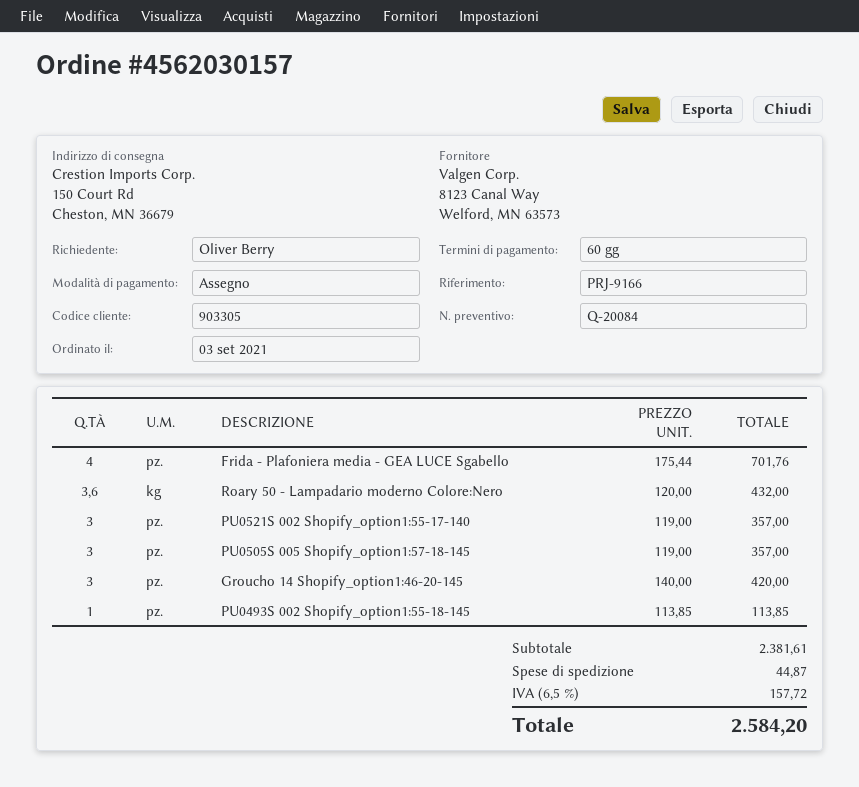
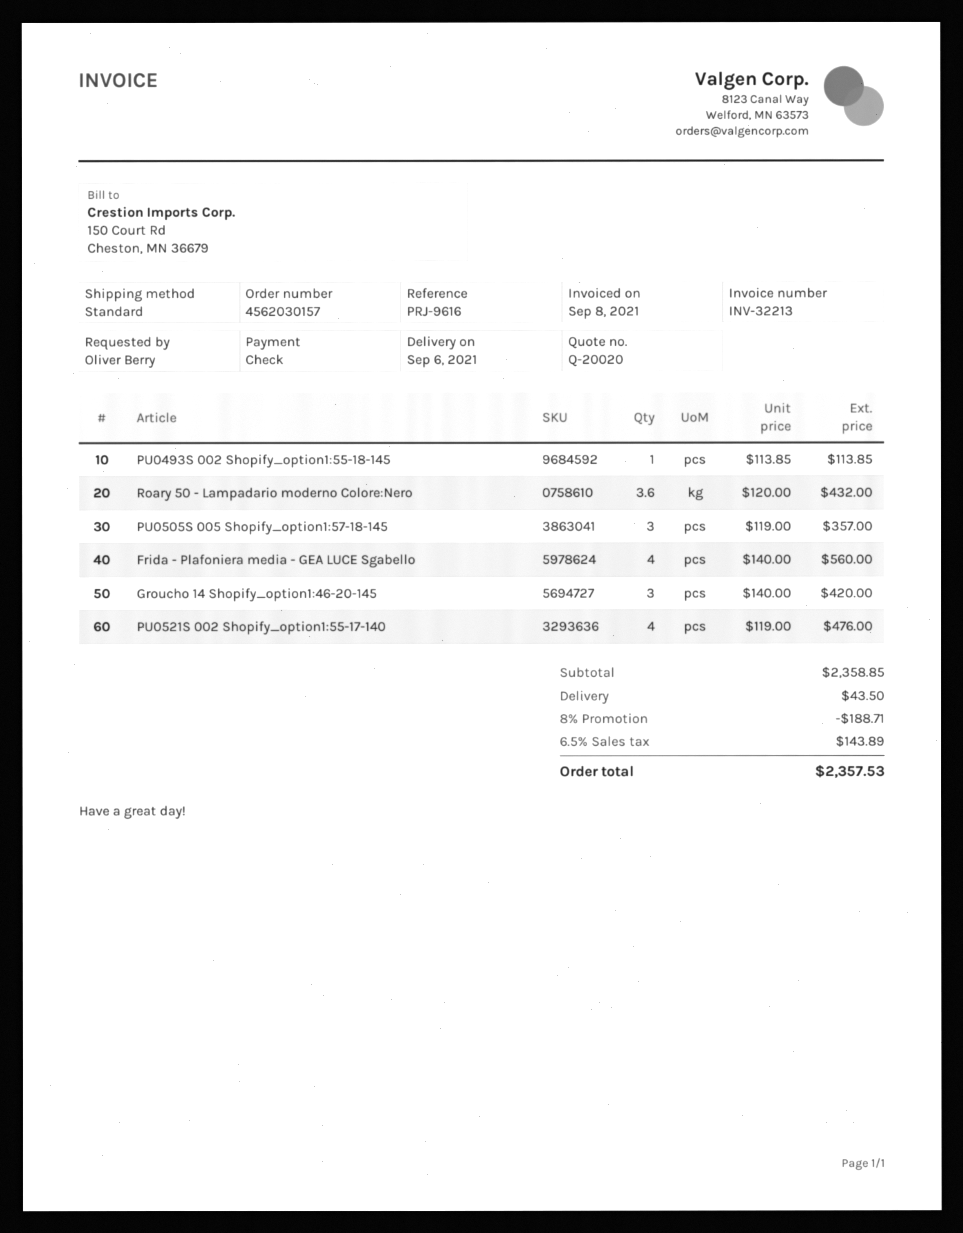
quote number: Q-20084 -> Q-20020
reference: PRJ-9166 -> PRJ-9616
Frida - Plafoniera media - GEA LUCE Sgabello: 4 x 175.44 = 701.76 -> 4 x 140.00 = 560.00
PU0521S 002 Shopify_option1:55-17-140: 3 x 119.00 = 357.00 -> 4 x 119.00 = 476.00
subtotal: 2381.61 -> 2358.85
discount: none -> 8% = 188.71
shipping: 44.87 -> 43.50
tax: 6.5% = 157.72 -> 6.5% = 143.89
total: 2584.20 -> 2357.53

